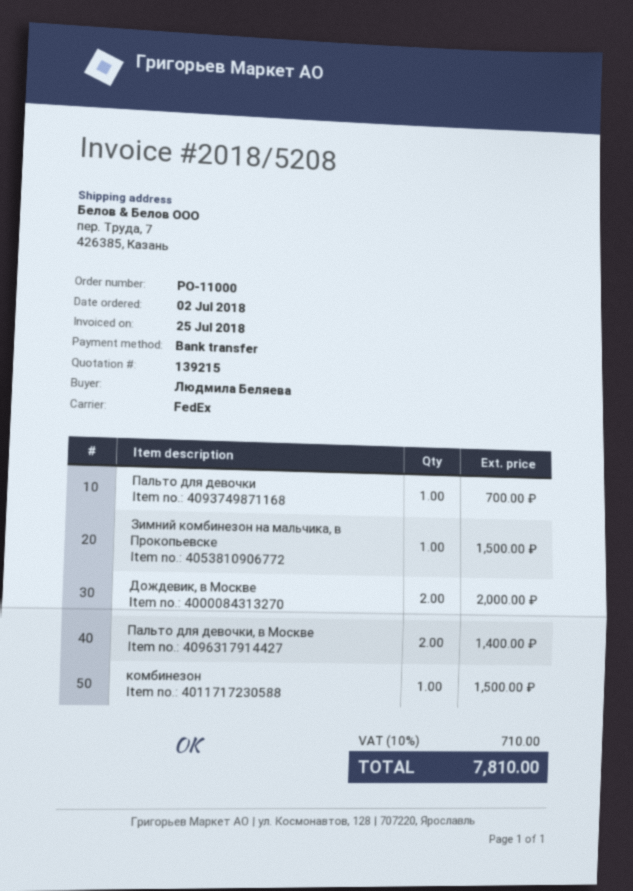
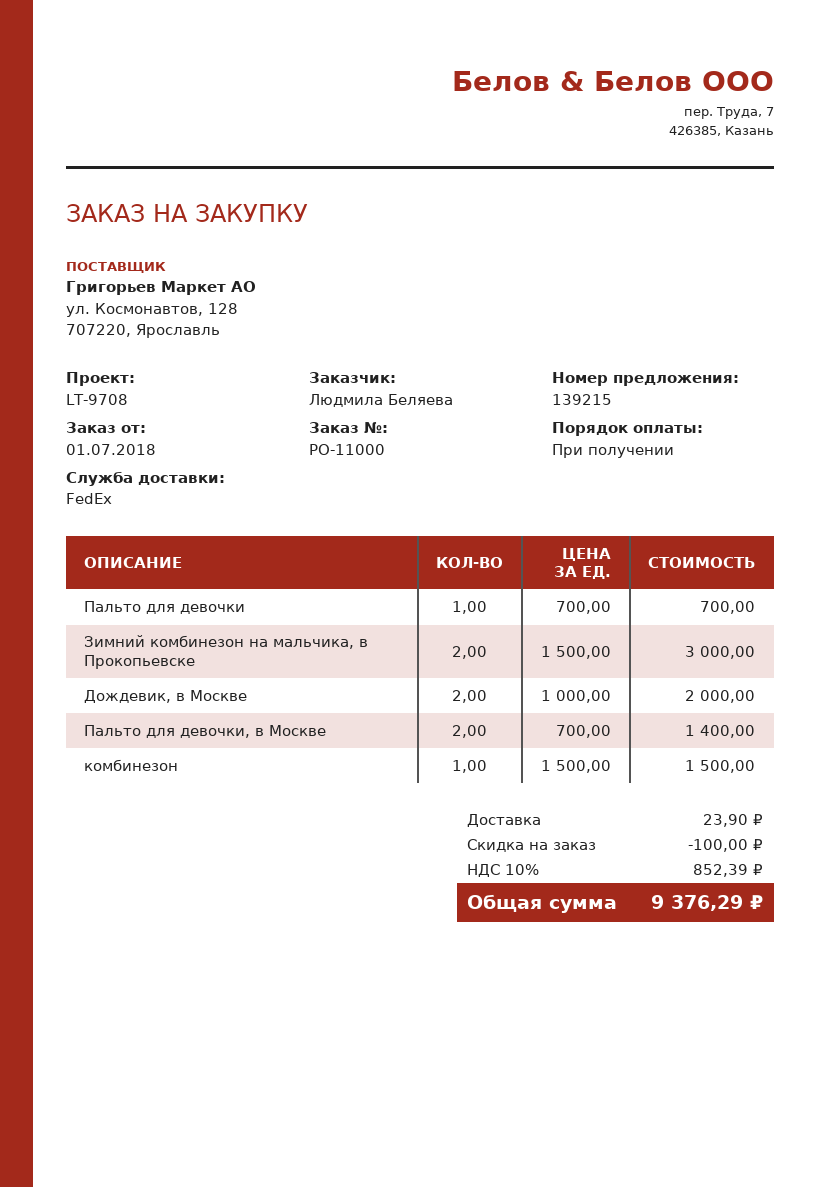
order date: 2018-07-02 -> 2018-07-01
Зимний комбинезон на мальчика, в Прокопьевске: 1 for 1500.00 -> 2 for 3000.00
discount: none -> 100.00
shipping: none -> 23.90
tax: 10% = 710.00 -> 10% = 852.39
total: 7810.00 -> 9376.29

